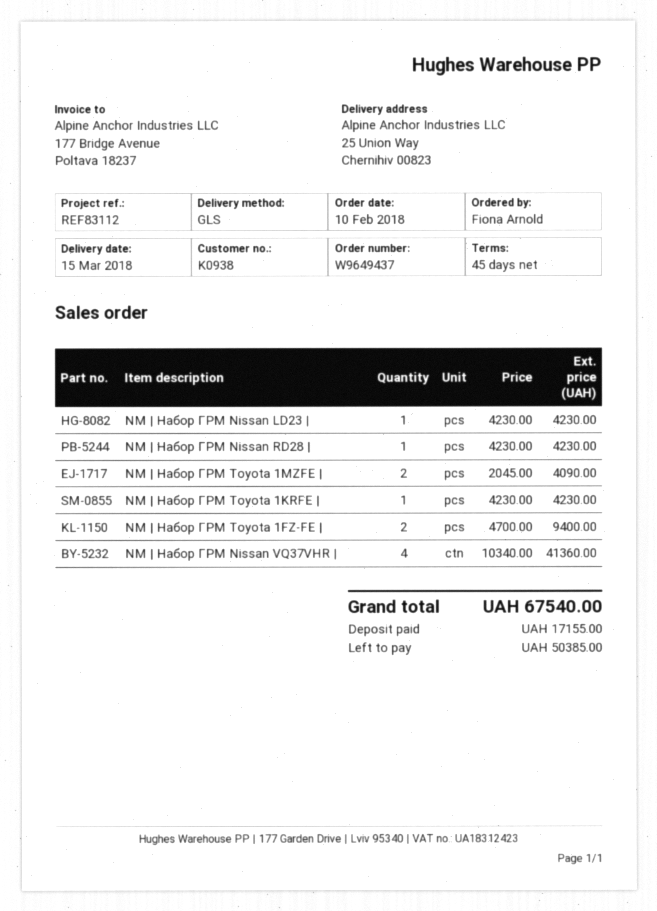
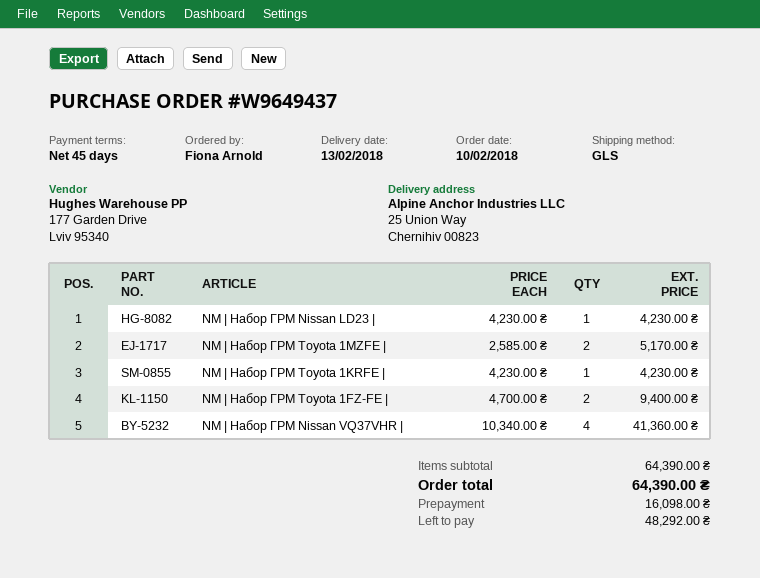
delivery date: 2018-03-15 -> 2018-02-13
NM | Набор ГРМ Nissan RD28 |: 1 x 4230.00 = 4230.00 -> none
NM | Набор ГРМ Toyota 1MZFE |: 2 x 2045.00 = 4090.00 -> 2 x 2585.00 = 5170.00
total: 67540.00 -> 64390.00
deposit: 17155.00 -> 16098.00
balance: 50385.00 -> 48292.00

